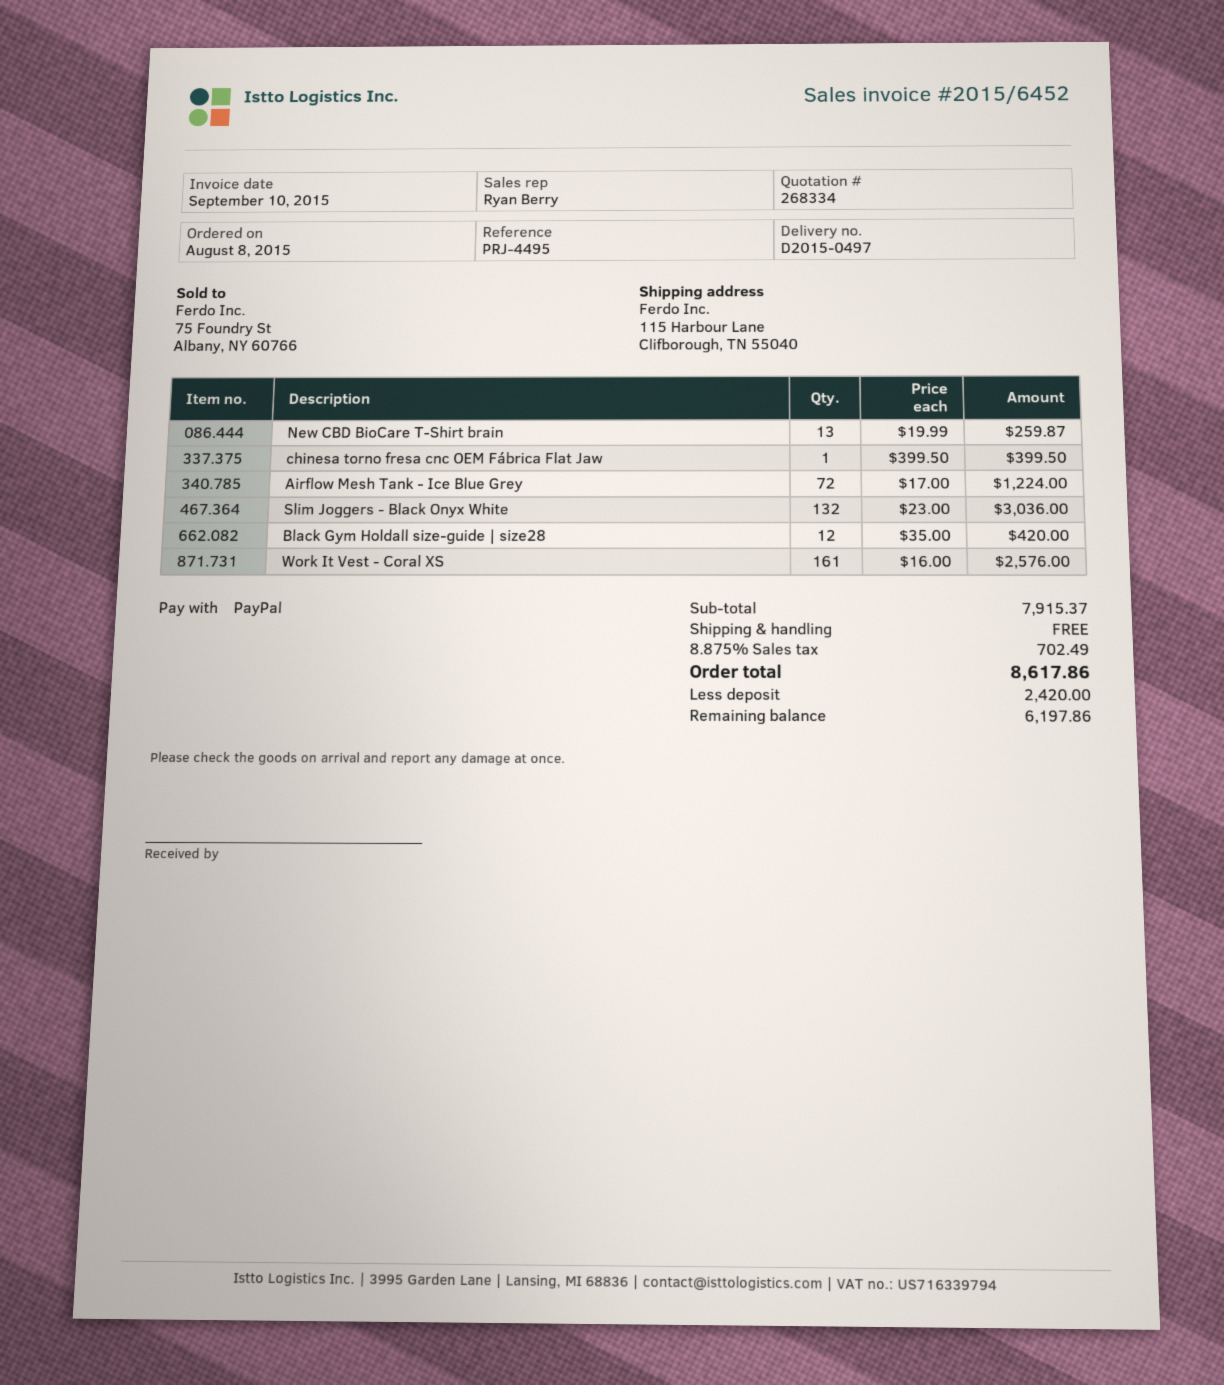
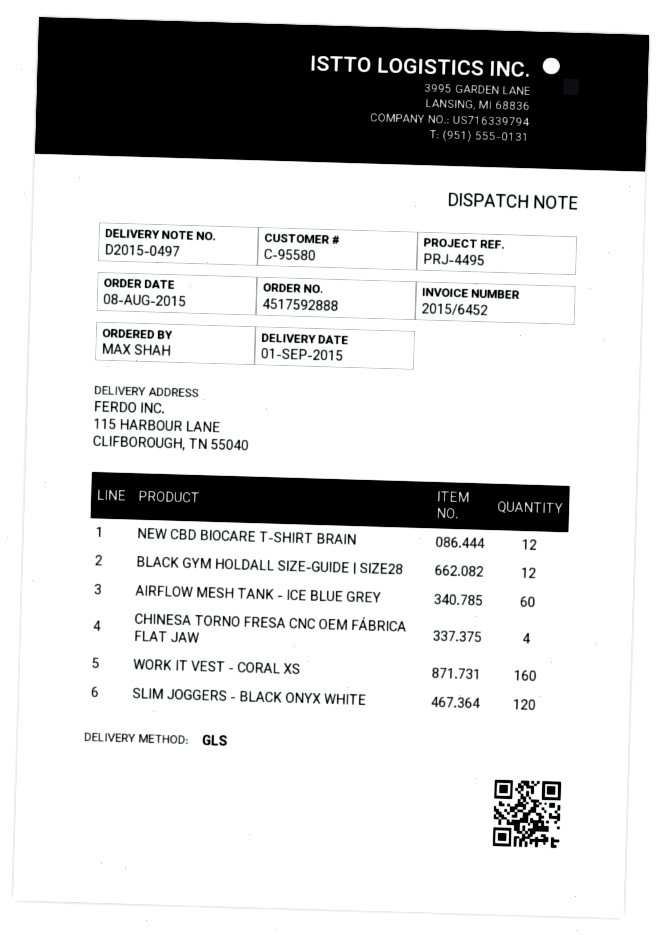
New CBD BioCare T-Shirt brain: 13 -> 12
chinesa torno fresa cnc OEM Fábrica Flat Jaw: 1 -> 4
Airflow Mesh Tank - Ice Blue Grey: 72 -> 60
Slim Joggers - Black Onyx White: 132 -> 120
Work It Vest - Coral XS: 161 -> 160

